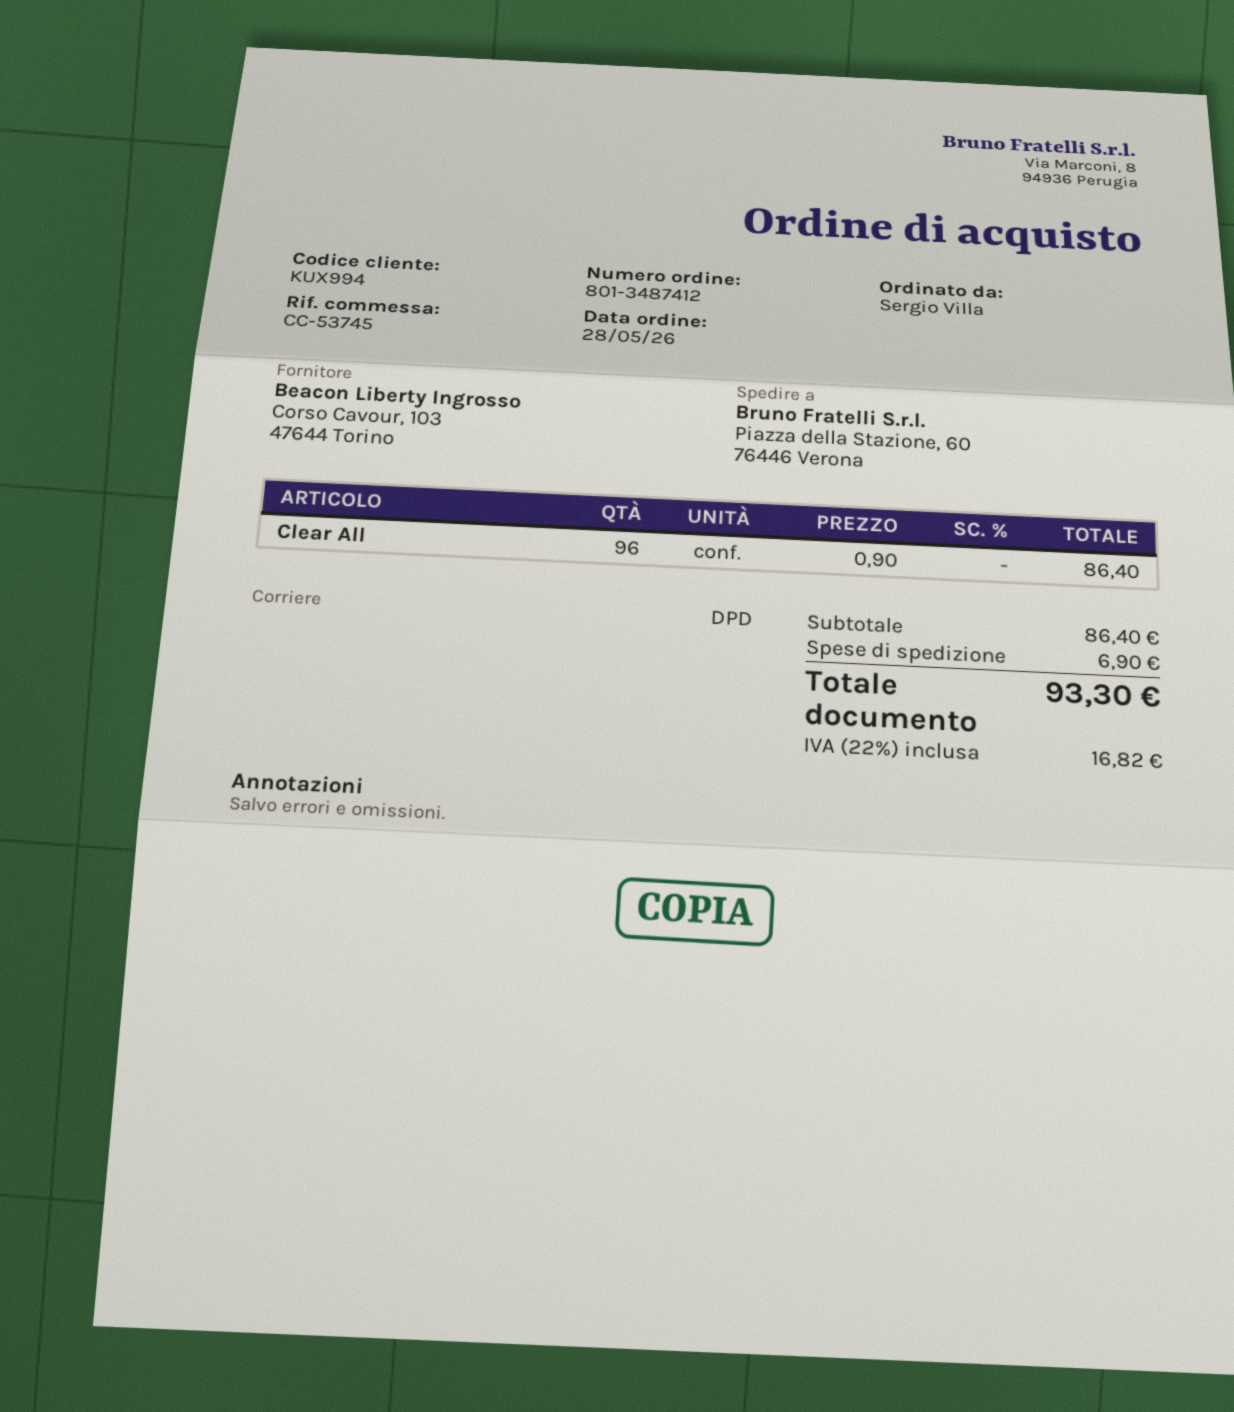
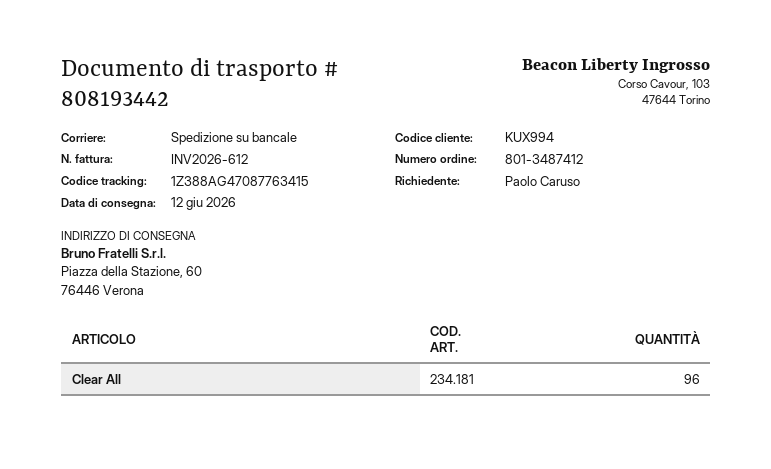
ordered by: Sergio Villa -> Paolo Caruso
shipping method: DPD -> pallet freight

